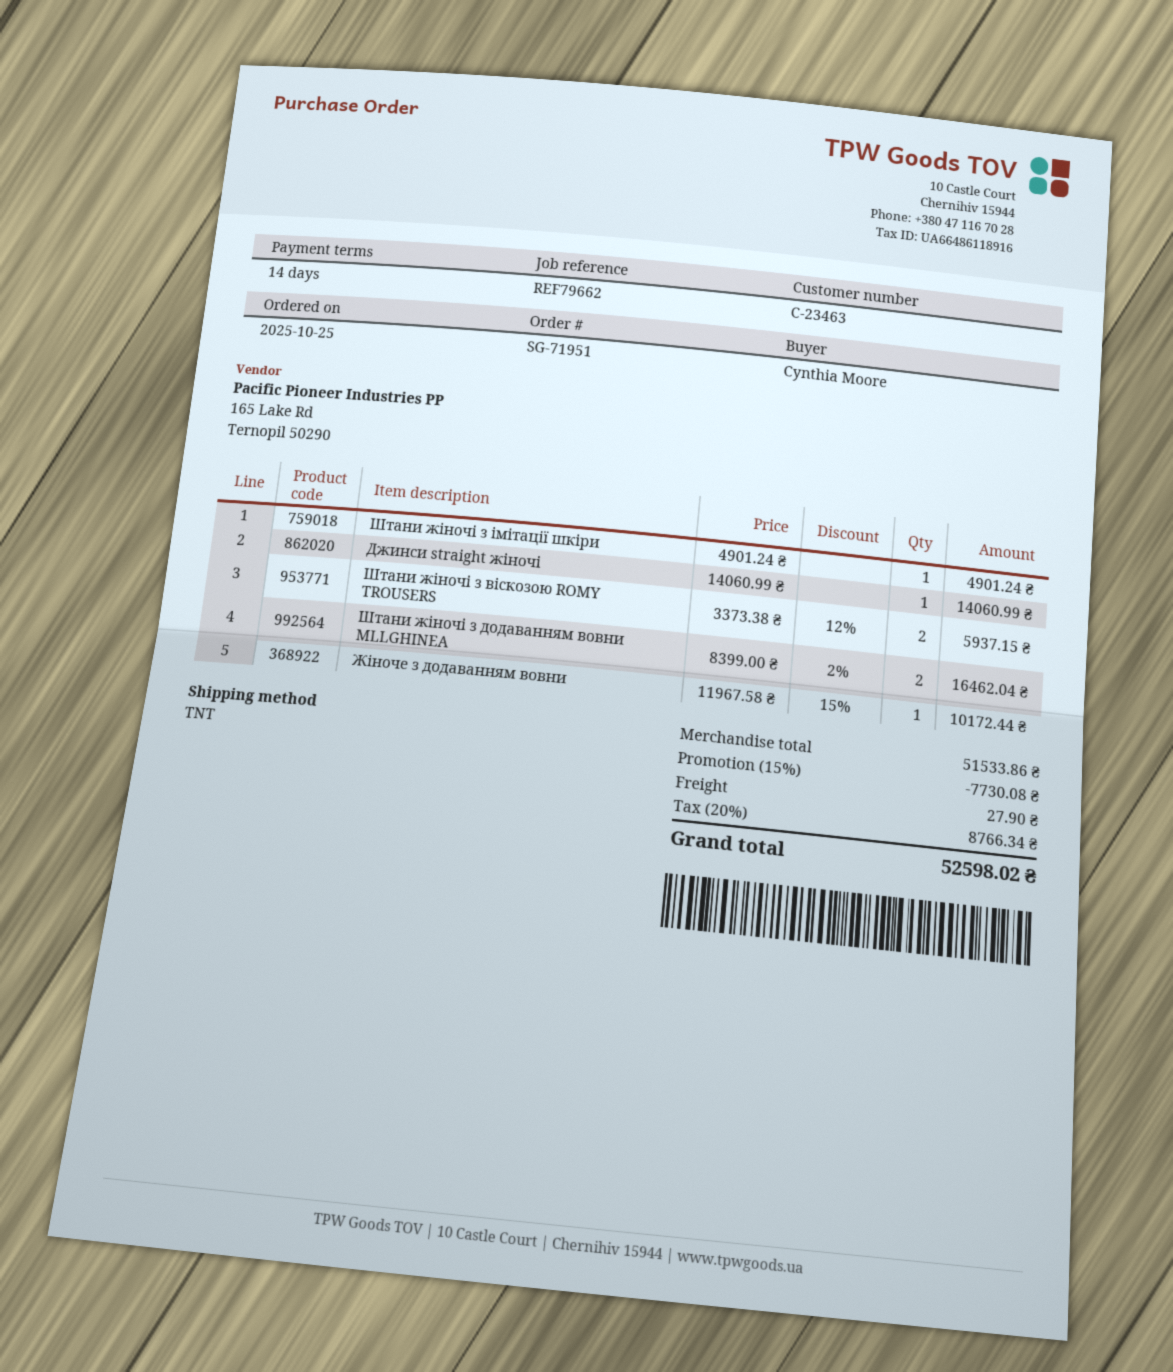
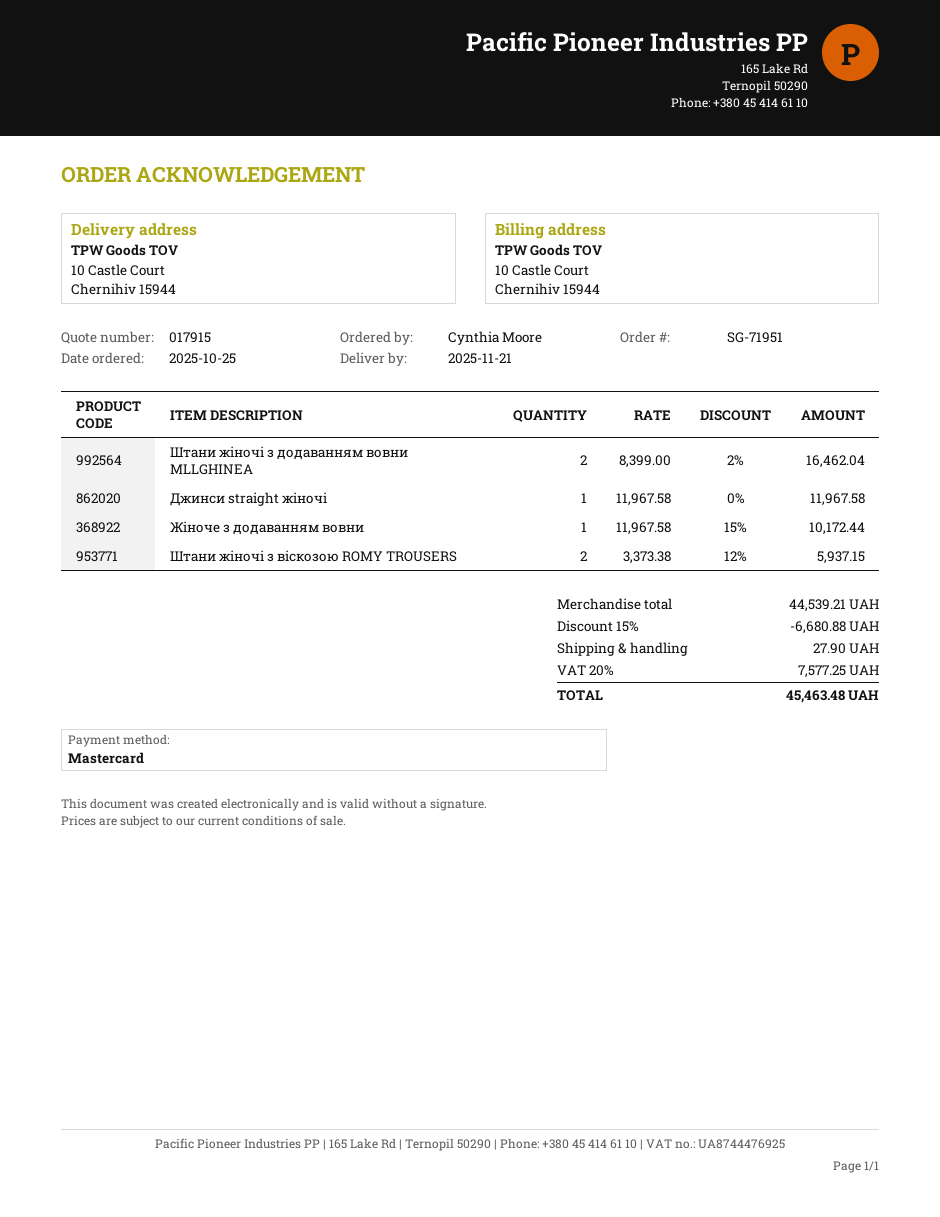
Штани жіночі з імітації шкіри: 1 x 4901.24 = 4901.24 -> none
Джинси straight жіночі: 1 x 14060.99 = 14060.99 -> 1 x 11967.58 = 11967.58
subtotal: 51533.86 -> 44539.21
discount: 15% = 7730.08 -> 15% = 6680.88
tax: 20% = 8766.34 -> 20% = 7577.25
total: 52598.02 -> 45463.48

